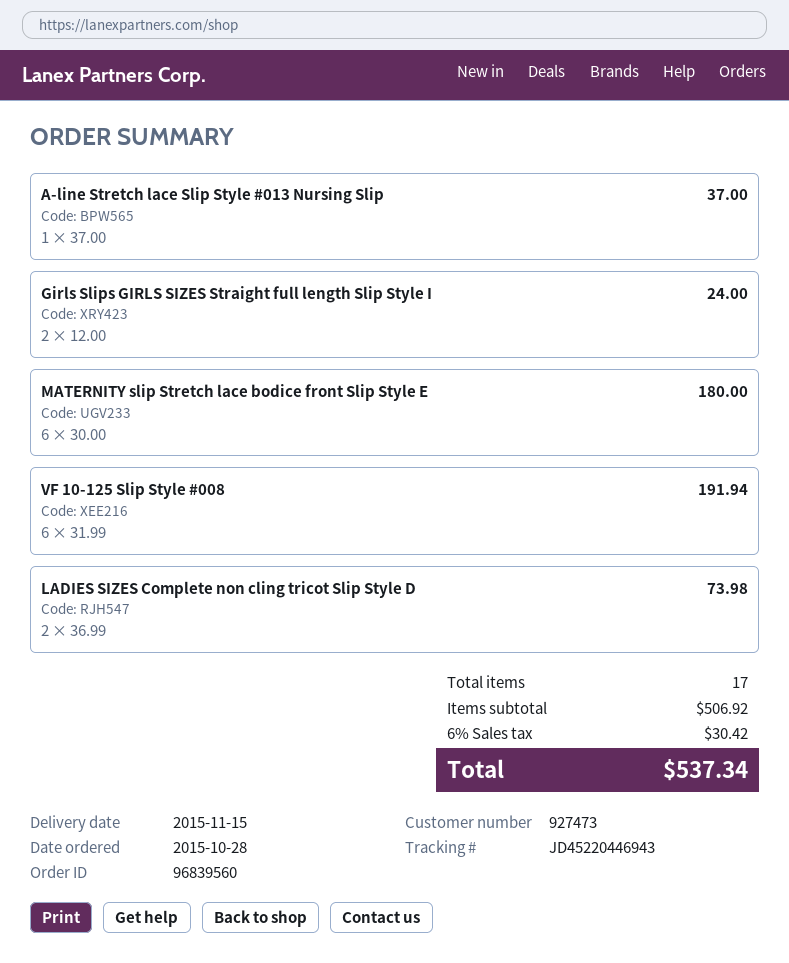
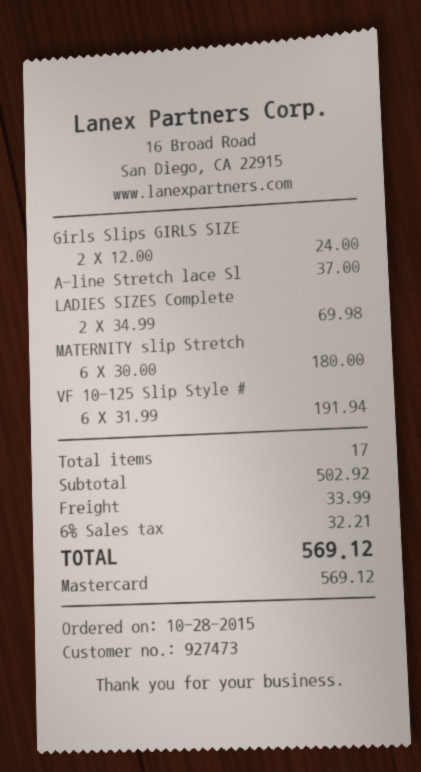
LADIES SIZES Complete non cling tricot Slip Style D: 2 x 36.99 = 73.98 -> 2 x 34.99 = 69.98
subtotal: 506.92 -> 502.92
shipping: none -> 33.99
tax: 6% = 30.42 -> 6% = 32.21
total: 537.34 -> 569.12

